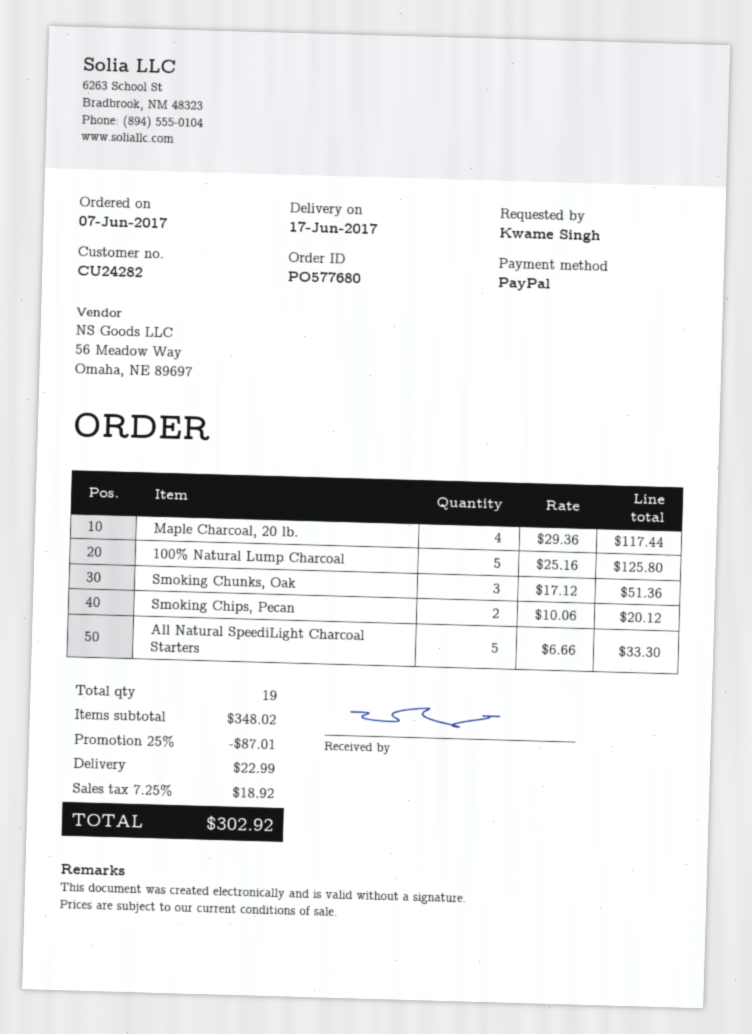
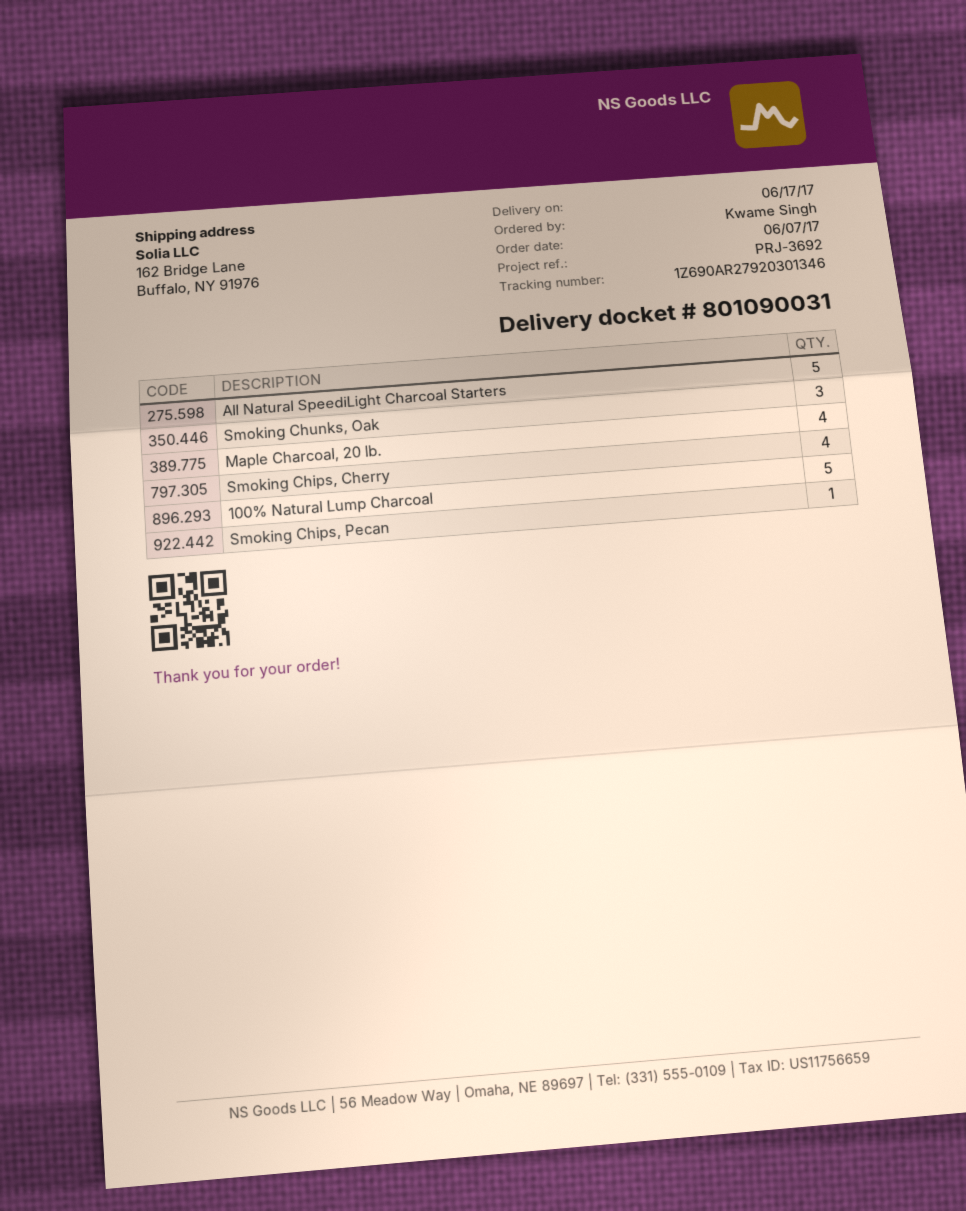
Smoking Chips, Pecan: 2 -> 1
Smoking Chips, Cherry: none -> 4

